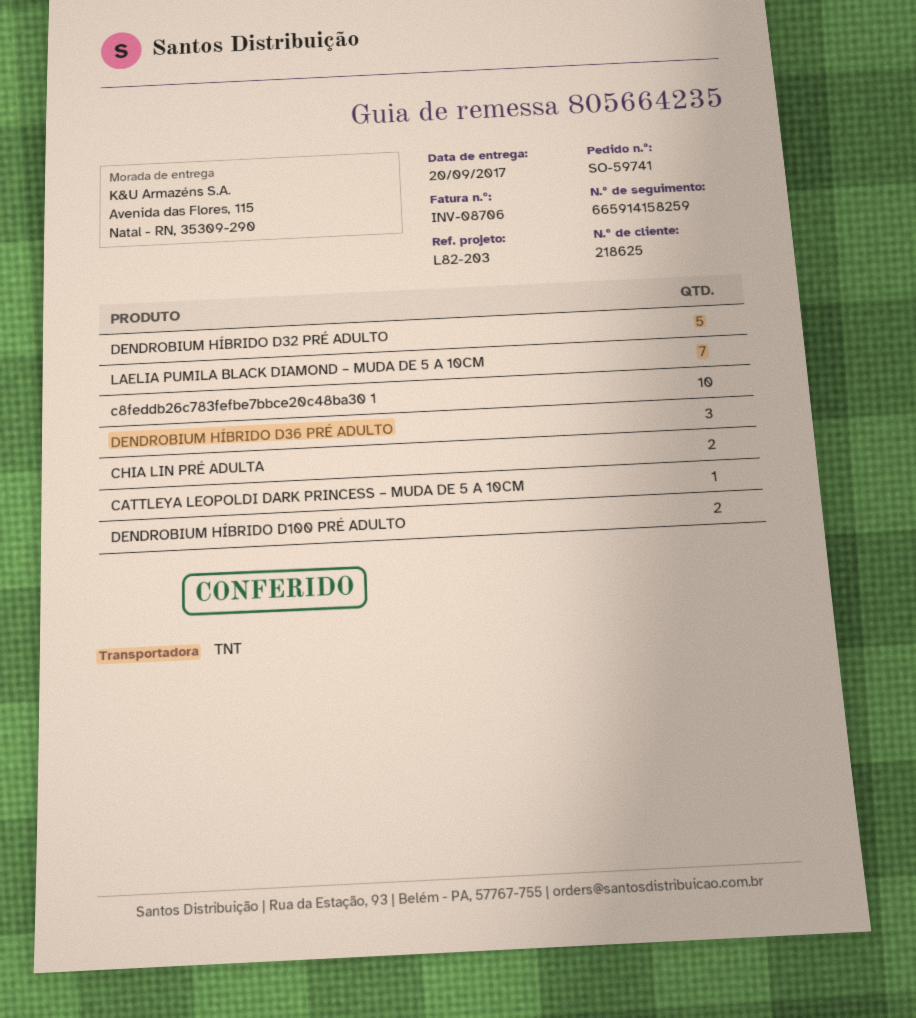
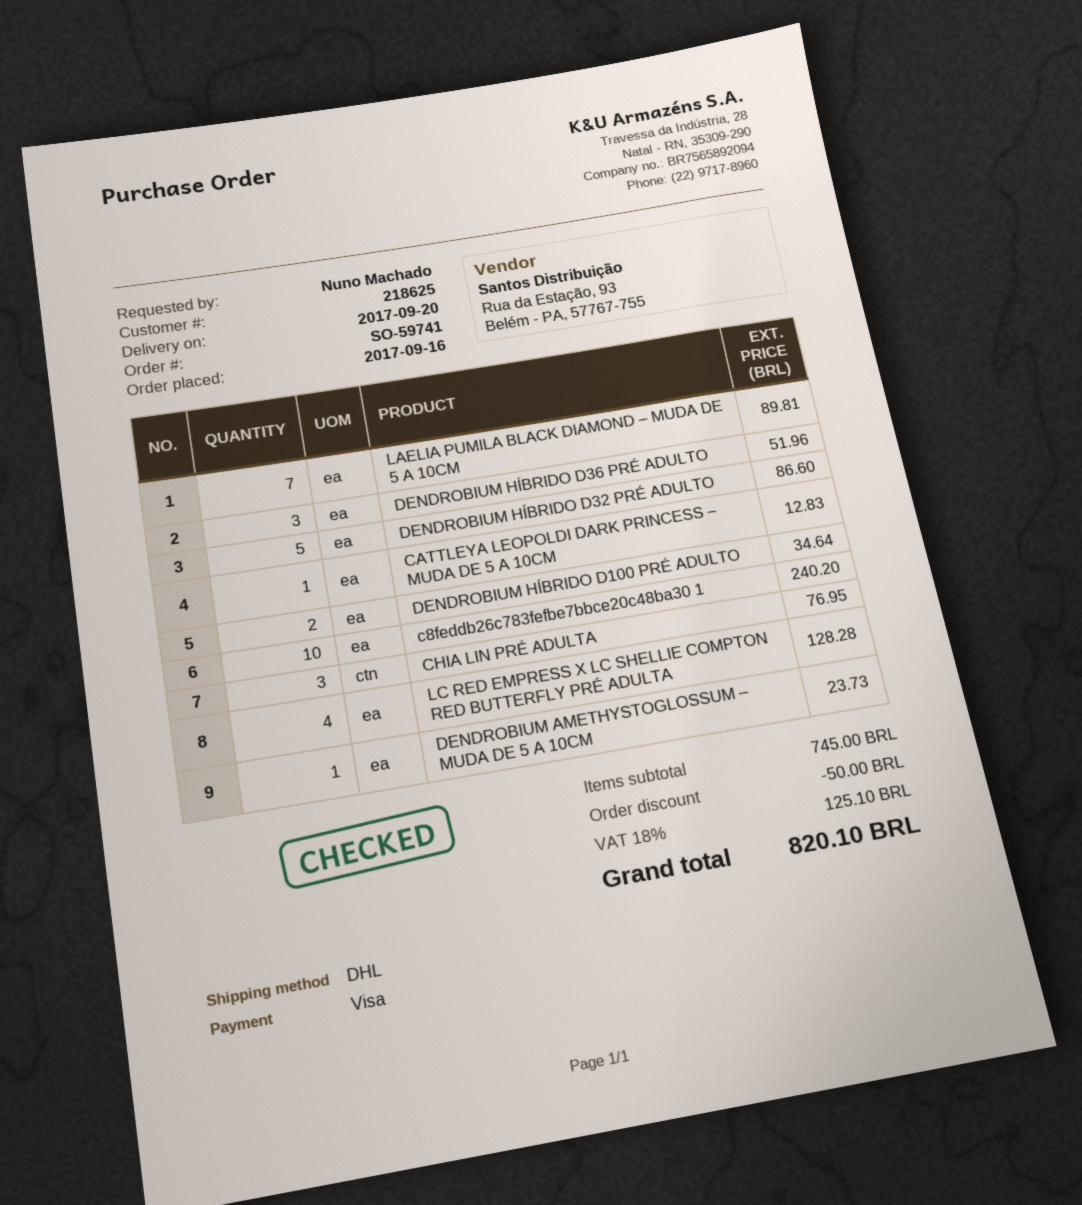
shipping method: TNT -> DHL
CHIA LIN PRÉ ADULTA: 2 -> 3
LC RED EMPRESS X LC SHELLIE COMPTON RED BUTTERFLY PRÉ ADULTA: none -> 4
DENDROBIUM AMETHYSTOGLOSSUM – MUDA DE 5 A 10CM: none -> 1

